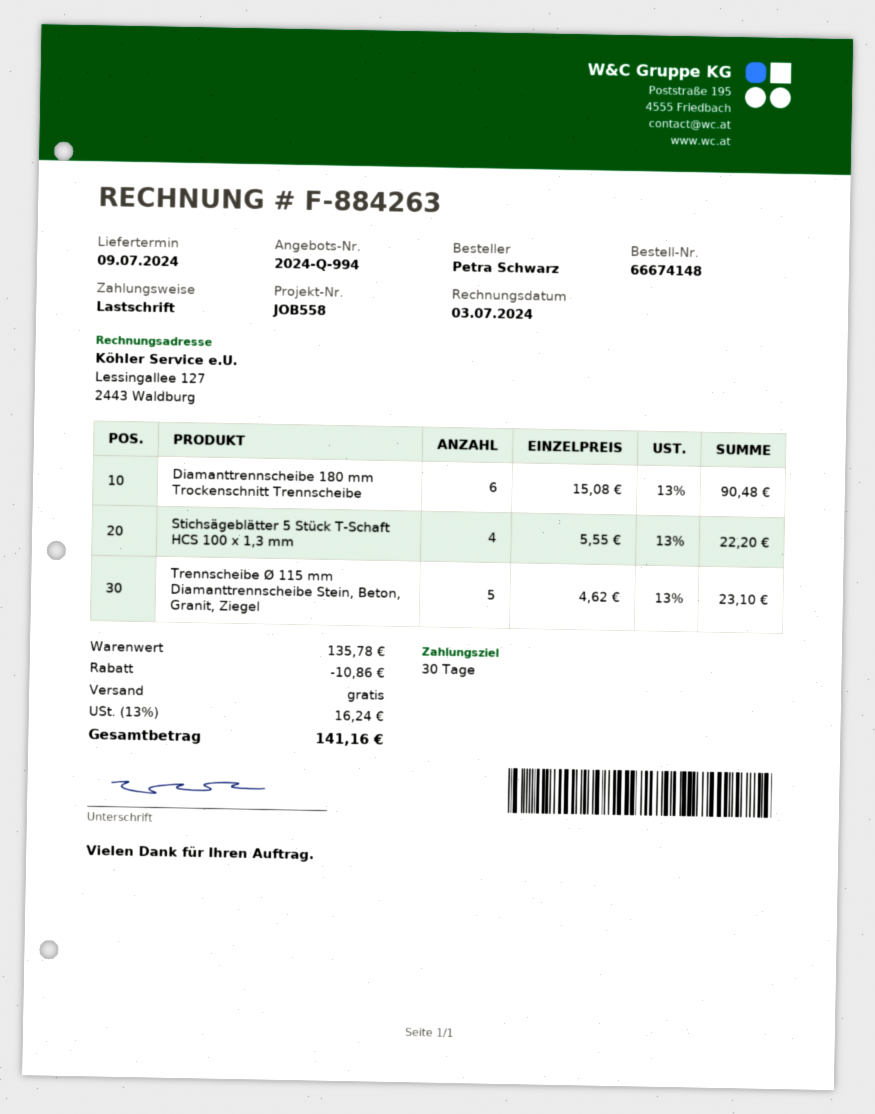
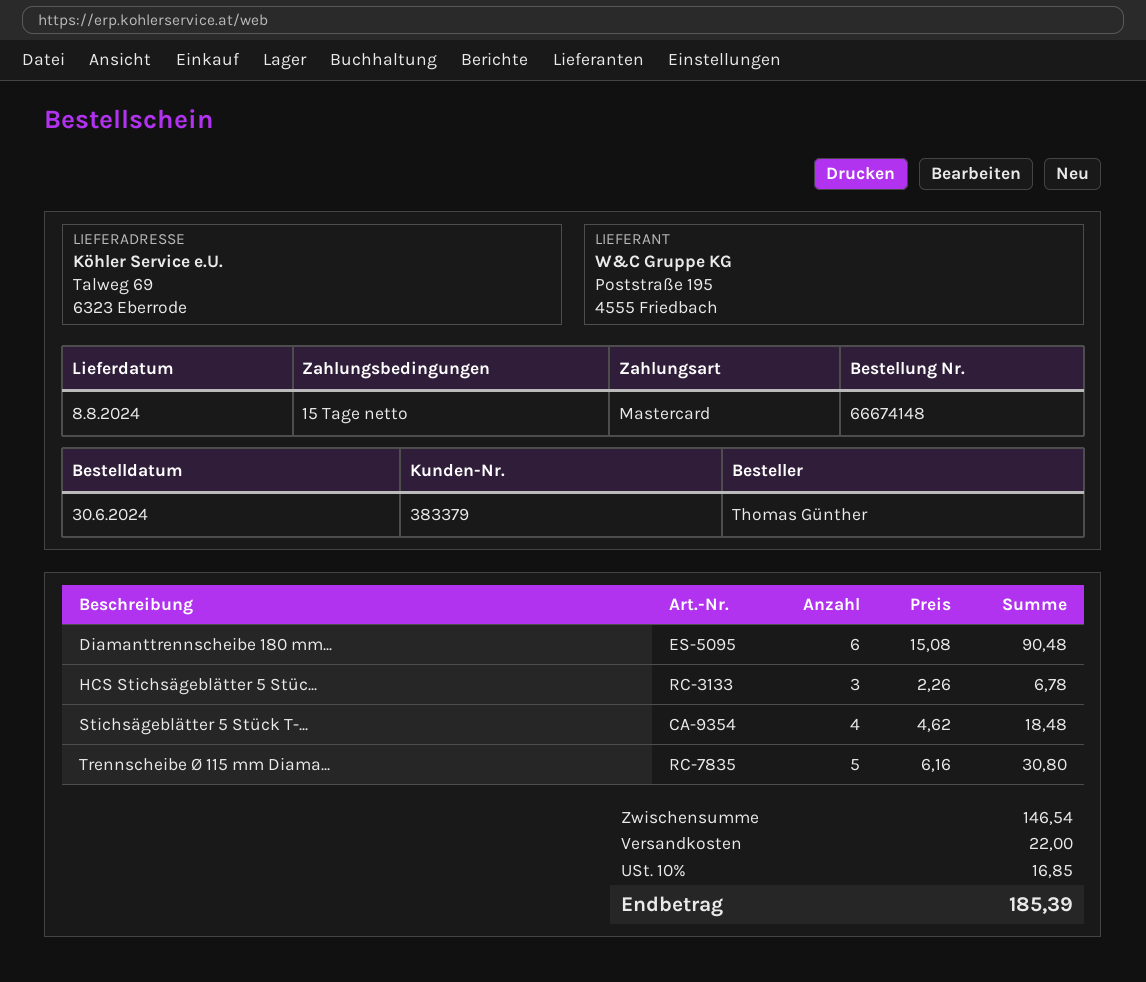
delivery date: 2024-07-09 -> 2024-08-08
payment terms: 30 days -> 15 days
ordered by: Petra Schwarz -> Thomas Günther
payment method: direct debit -> Mastercard
Stichsägeblätter 5 Stück T-Schaft HCS 100 x 1,3 mm: 4 x 5.55 = 22.20 -> 4 x 4.62 = 18.48
Trennscheibe Ø 115 mm Diamanttrennscheibe Stein, Beton, Granit, Ziegel: 5 x 4.62 = 23.10 -> 5 x 6.16 = 30.80
HCS Stichsägeblätter 5 Stüc...: none -> 3 x 2.26 = 6.78
subtotal: 135.78 -> 146.54
discount: 10.86 -> none
shipping: 0.00 -> 22.00
tax: 13% = 16.24 -> 10% = 16.85
total: 141.16 -> 185.39

